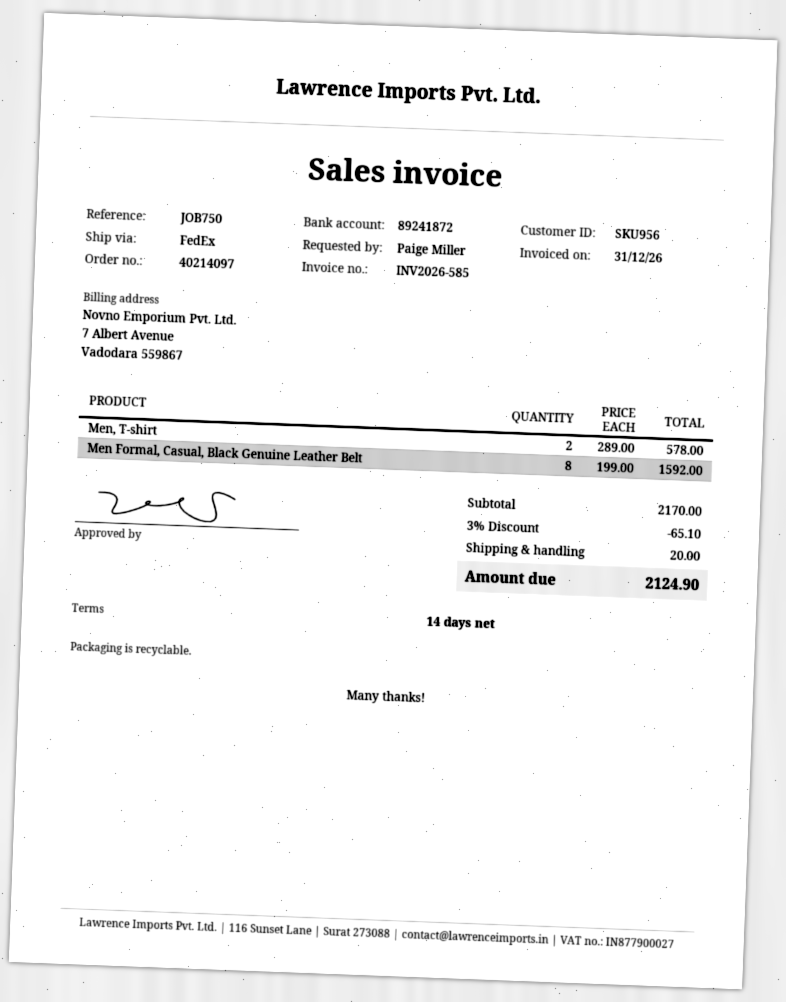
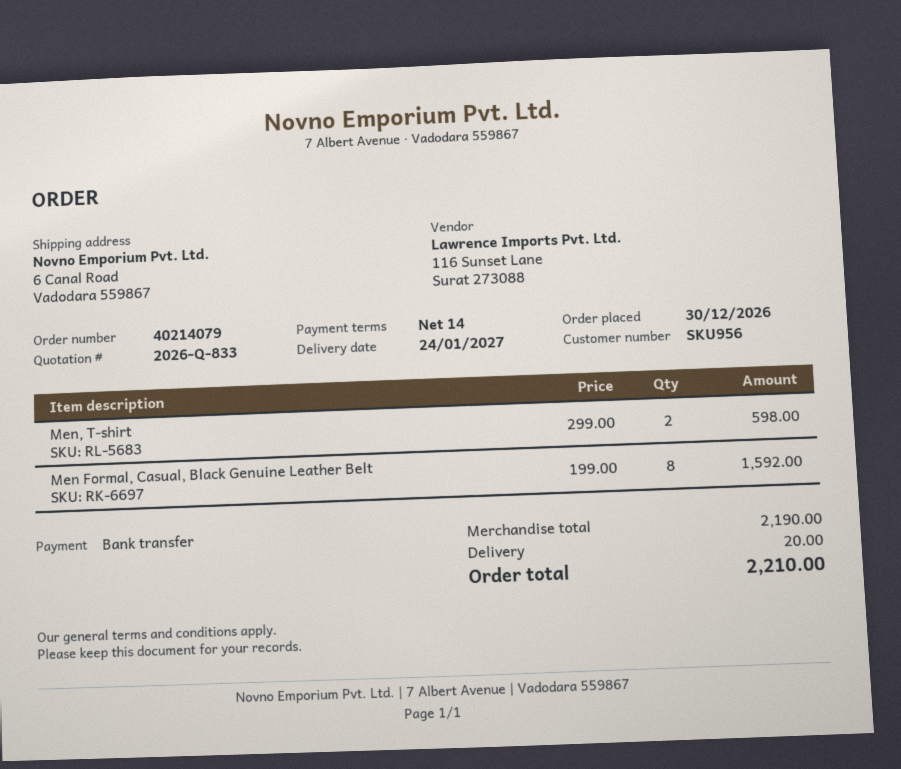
order number: 40214097 -> 40214079
Men, T-shirt: 2 x 289.00 = 578.00 -> 2 x 299.00 = 598.00
subtotal: 2170.00 -> 2190.00
discount: 3% = 65.10 -> none
total: 2124.90 -> 2210.00

